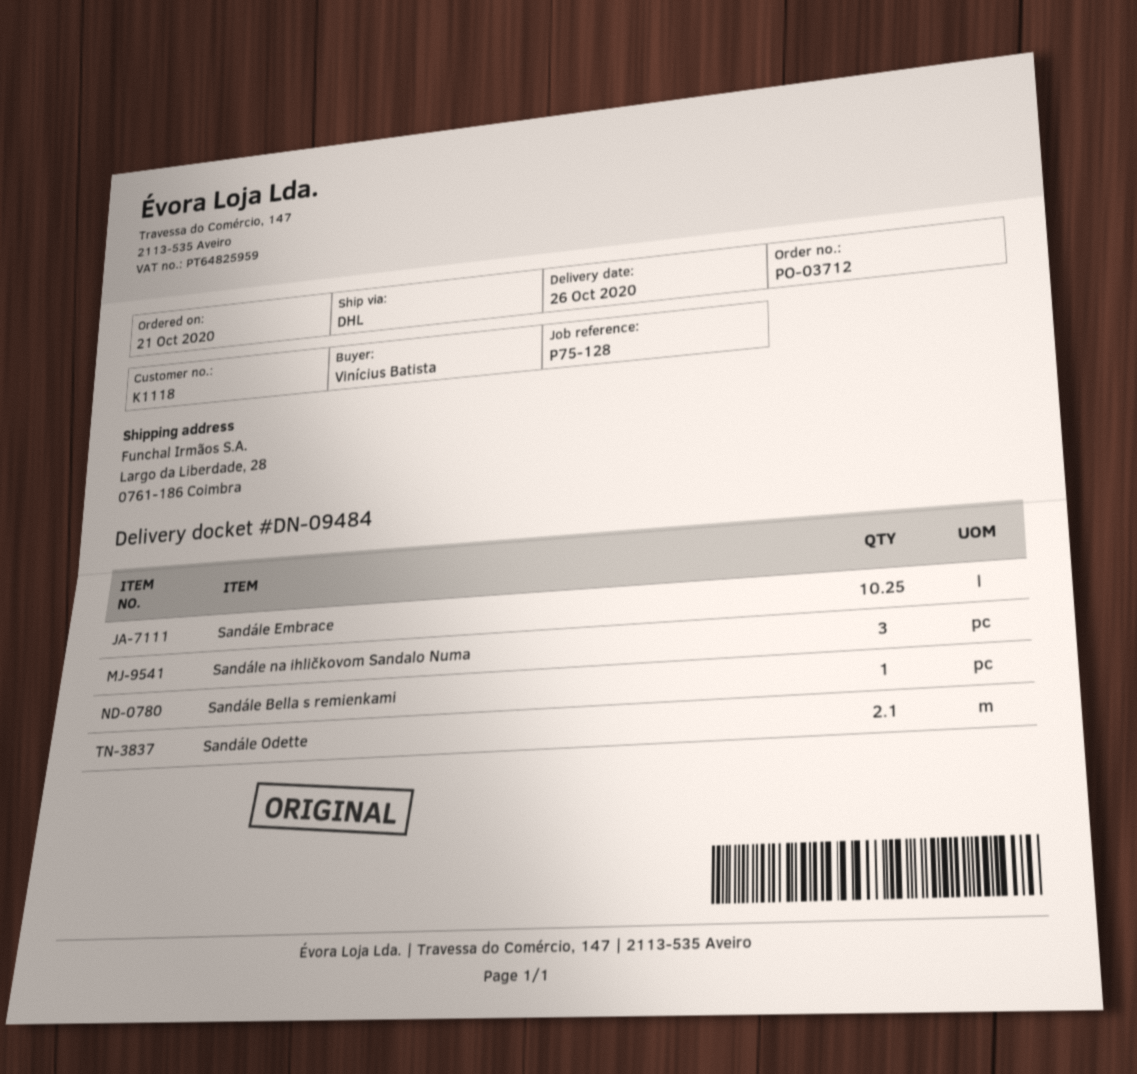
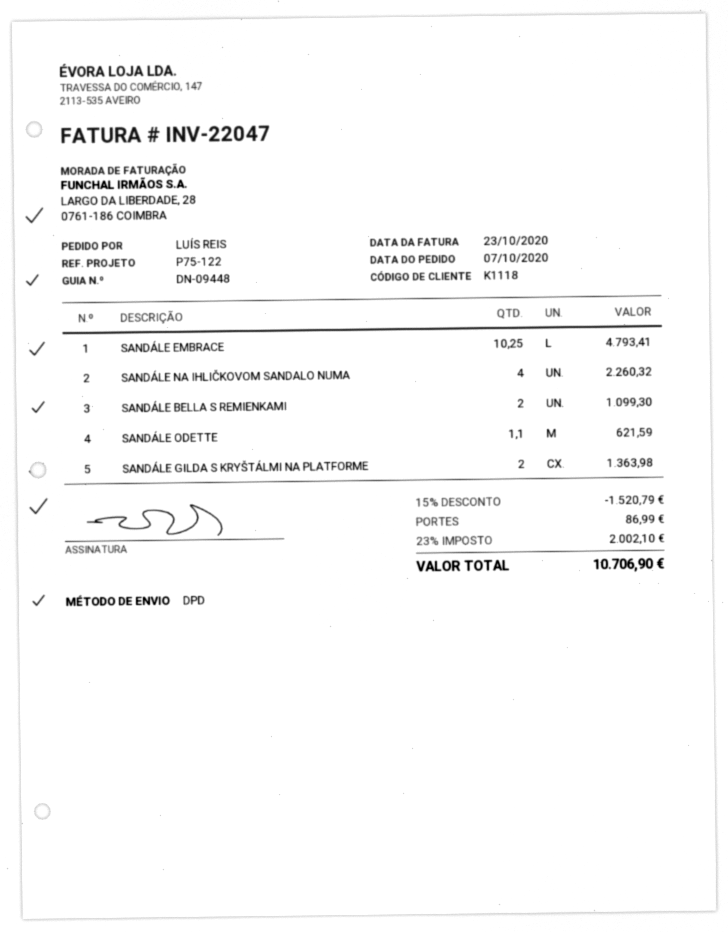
order date: 2020-10-21 -> 2020-10-07
delivery note number: DN-09484 -> DN-09448
reference: P75-128 -> P75-122
ordered by: Vinícius Batista -> LUÍS REIS
shipping method: DHL -> DPD
Sandále na ihličkovom Sandalo Numa: 3 -> 4
Sandále Bella s remienkami: 1 -> 2
Sandále Odette: 2.1 -> 1.1
SANDÁLE GILDA S KRYŠTÁLMI NA PLATFORME: none -> 2

